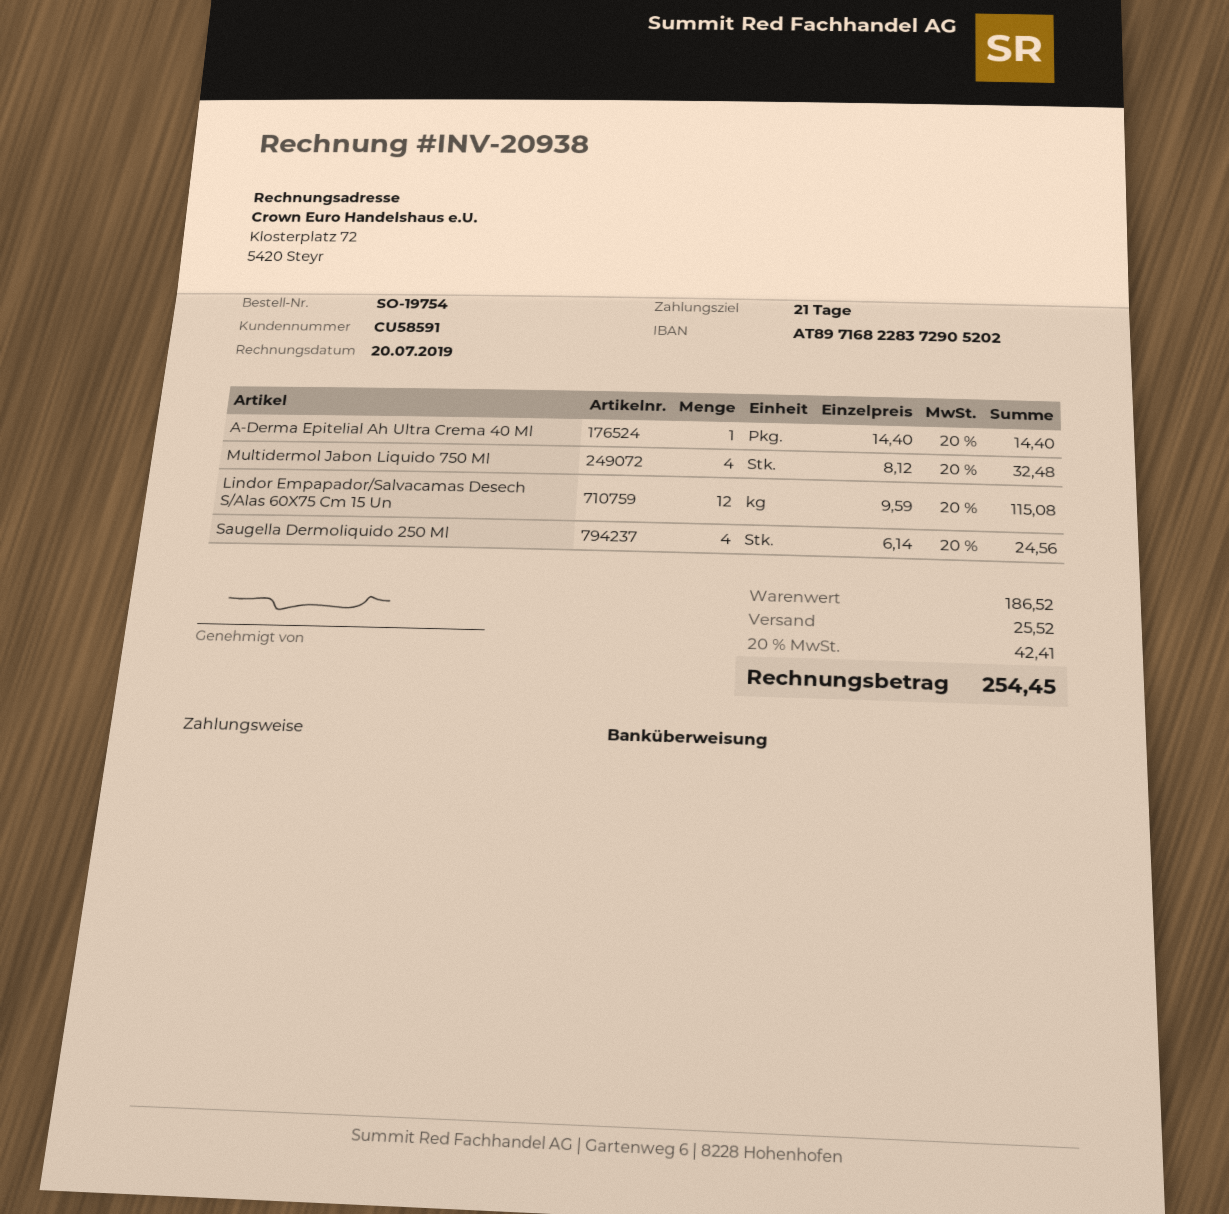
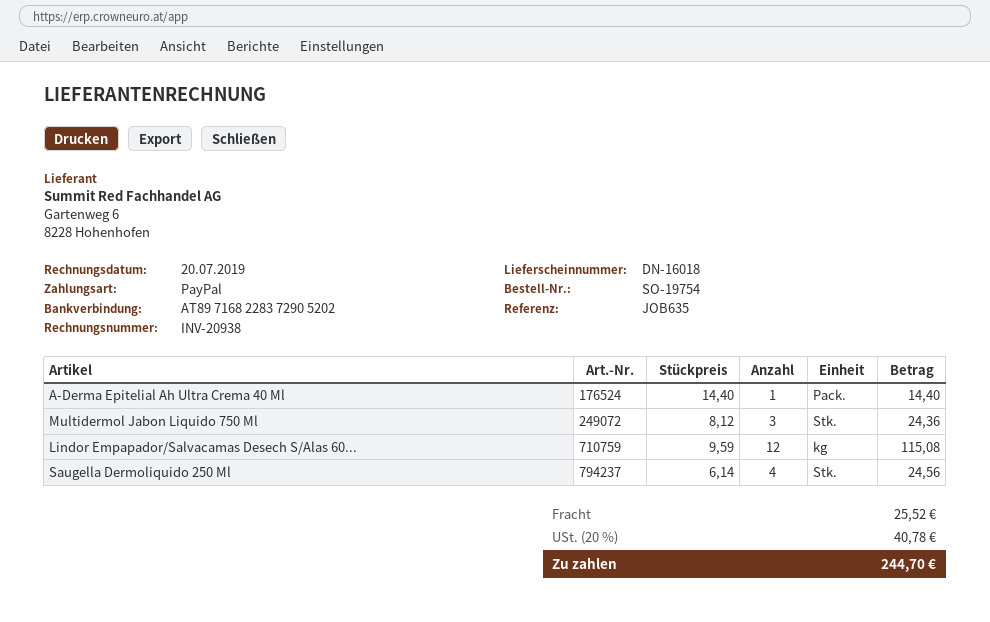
payment method: bank transfer -> PayPal
Multidermol Jabon Liquido 750 Ml: 4 x 8.12 = 32.48 -> 3 x 8.12 = 24.36
tax: 20% = 42.41 -> 20% = 40.78
total: 254.45 -> 244.70

